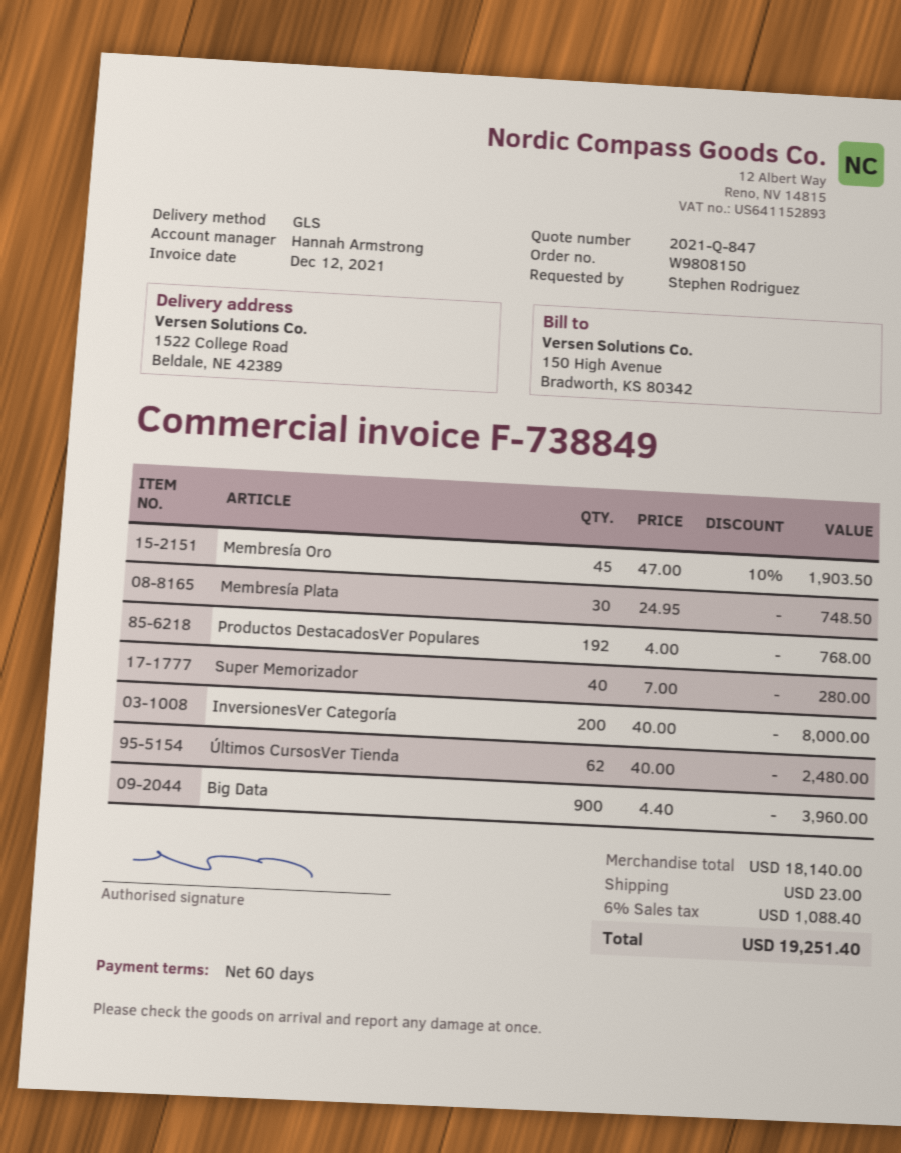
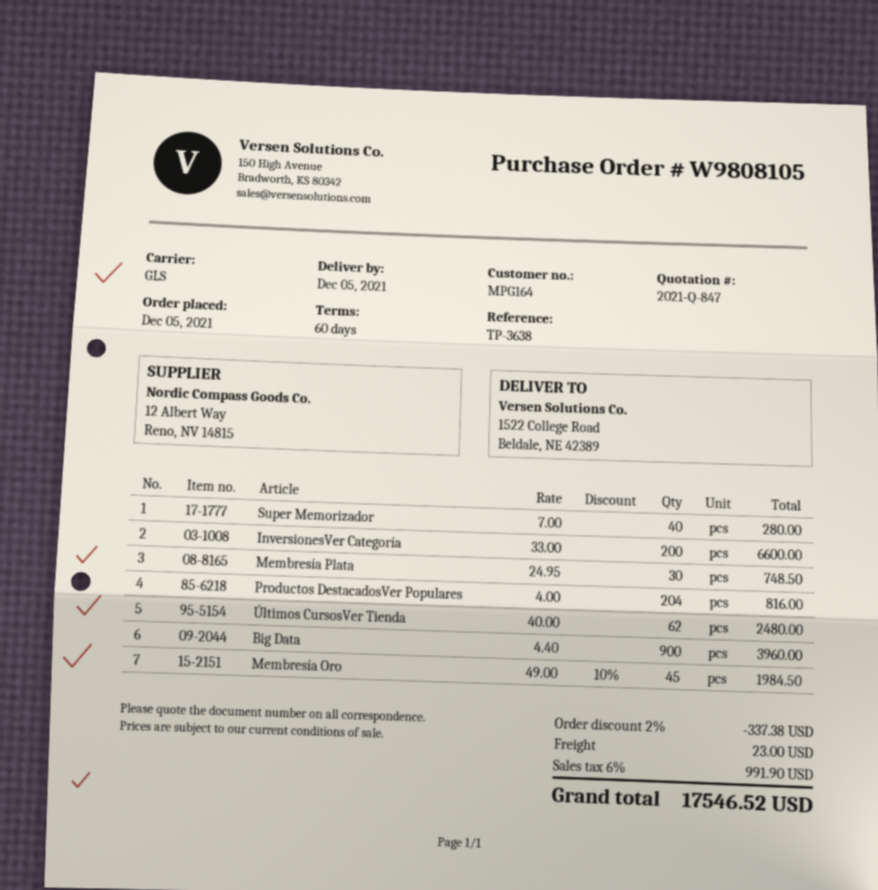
order number: W9808150 -> W9808105
Membresía Oro: 45 x 47.00 - 10% = 1903.50 -> 45 x 49.00 - 10% = 1984.50
Productos DestacadosVer Populares: 192 x 4.00 = 768.00 -> 204 x 4.00 = 816.00
InversionesVer Categoría: 200 x 40.00 = 8000.00 -> 200 x 33.00 = 6600.00
discount: none -> 2% = 337.38
tax: 6% = 1088.40 -> 6% = 991.90
total: 19251.40 -> 17546.52

